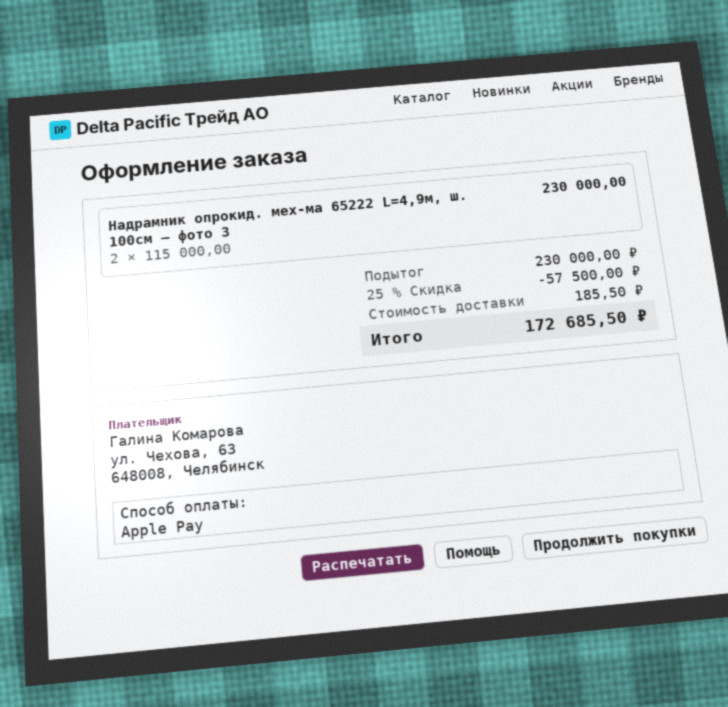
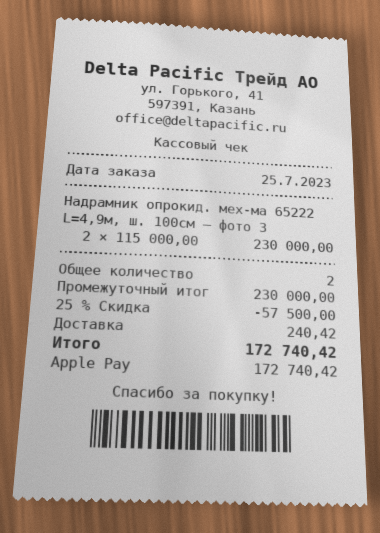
shipping: 185.50 -> 240.42
total: 172685.50 -> 172740.42

